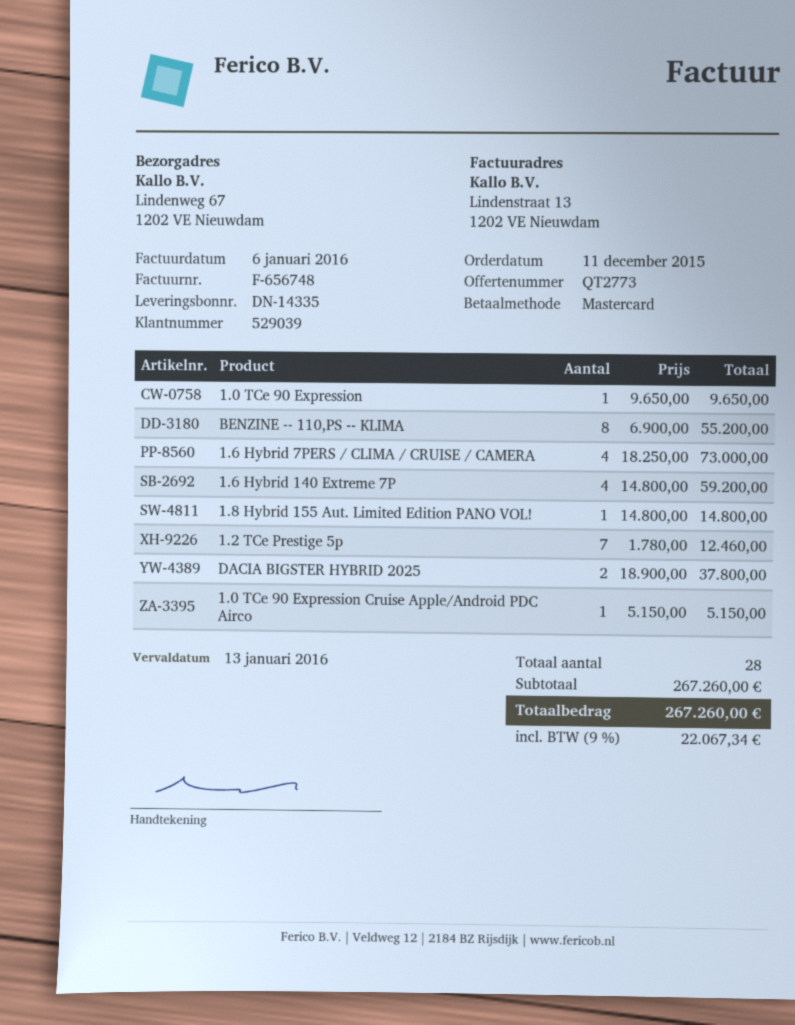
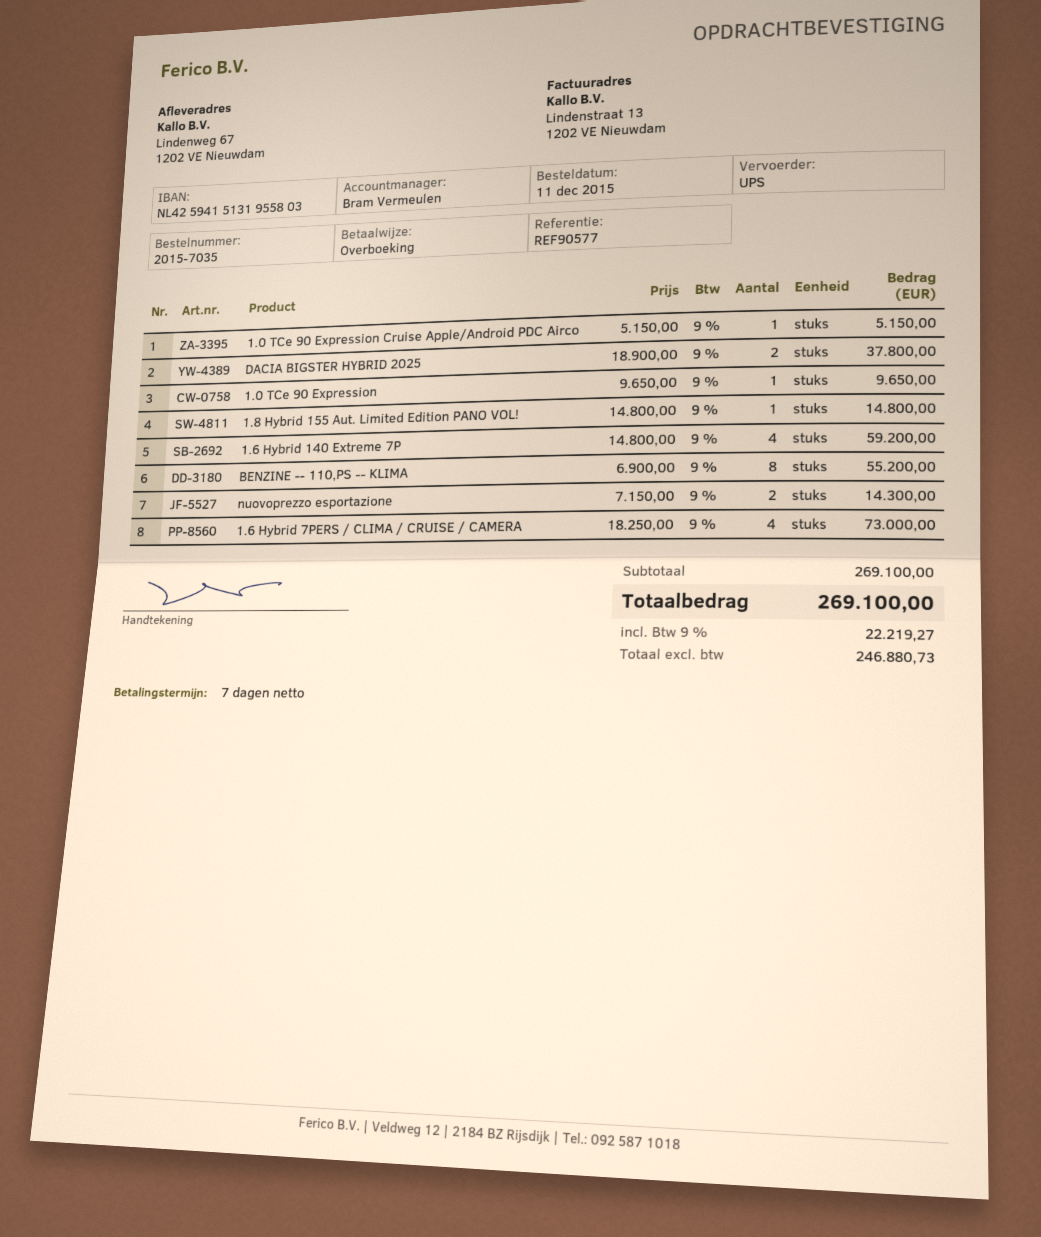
payment method: Mastercard -> bank transfer
1.2 TCe Prestige 5p: 7 x 1780.00 = 12460.00 -> none
nuovoprezzo esportazione: none -> 2 x 7150.00 = 14300.00
subtotal: 267260.00 -> 269100.00
tax: 9% = 22067.34 -> 9% = 22219.27
total: 267260.00 -> 269100.00

